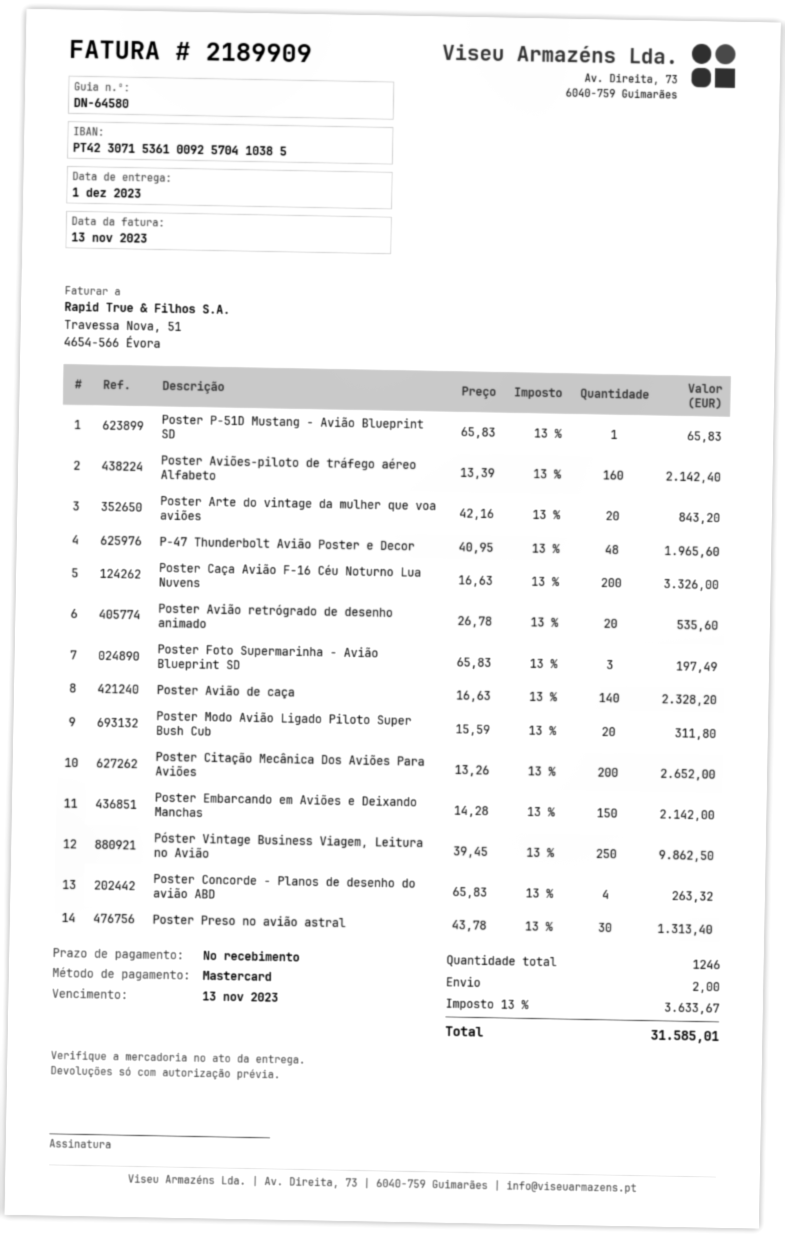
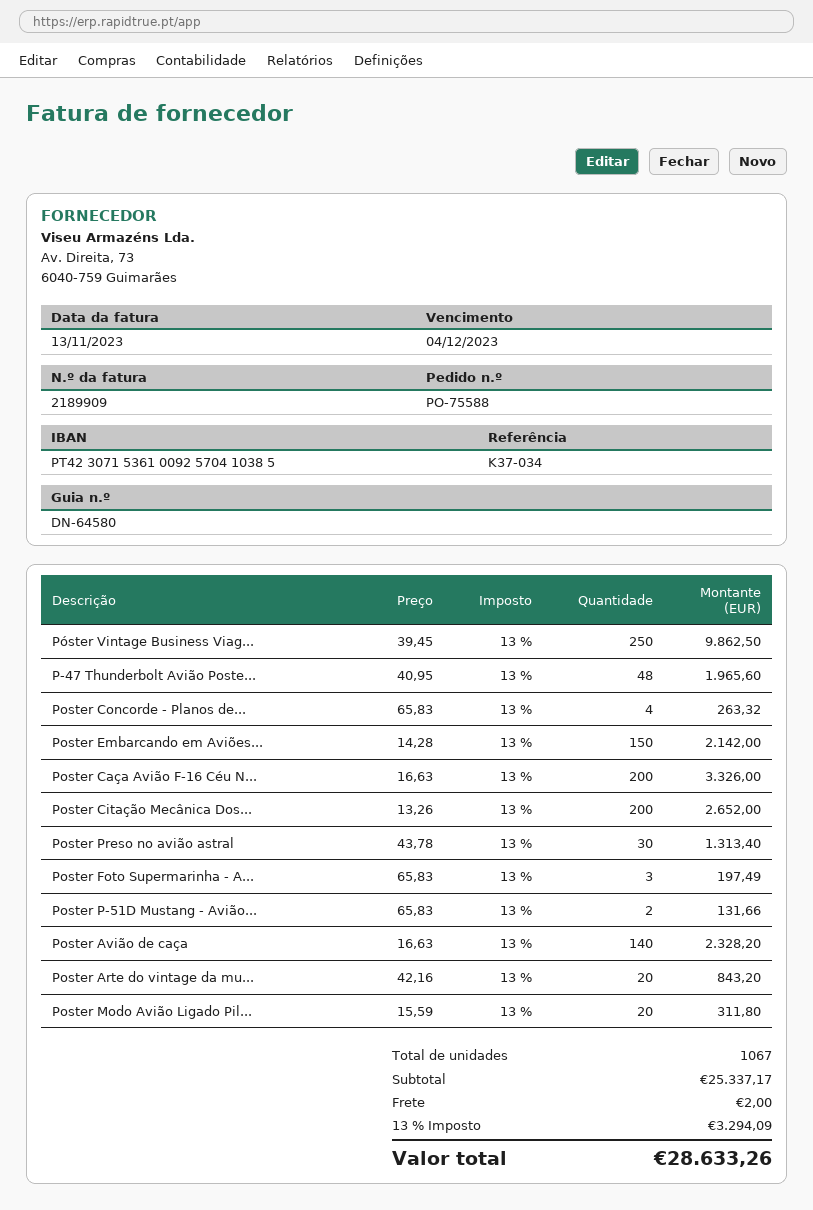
due date: 2023-11-13 -> 2023-12-04
Poster P-51D Mustang - Avião Blueprint SD: 1 x 65.83 = 65.83 -> 2 x 65.83 = 131.66
Poster Aviões-piloto de tráfego aéreo Alfabeto: 160 x 13.39 = 2142.40 -> none
Poster Avião retrógrado de desenho animado: 20 x 26.78 = 535.60 -> none
total quantity: 1246 -> 1067
tax: 13% = 3633.67 -> 13% = 3294.09
total: 31585.01 -> 28633.26

